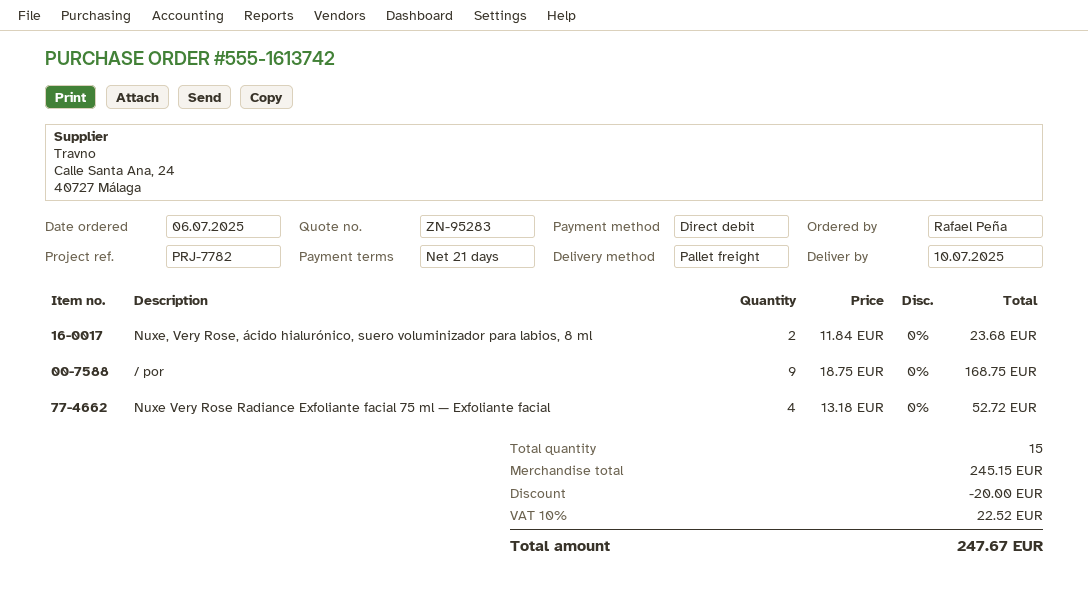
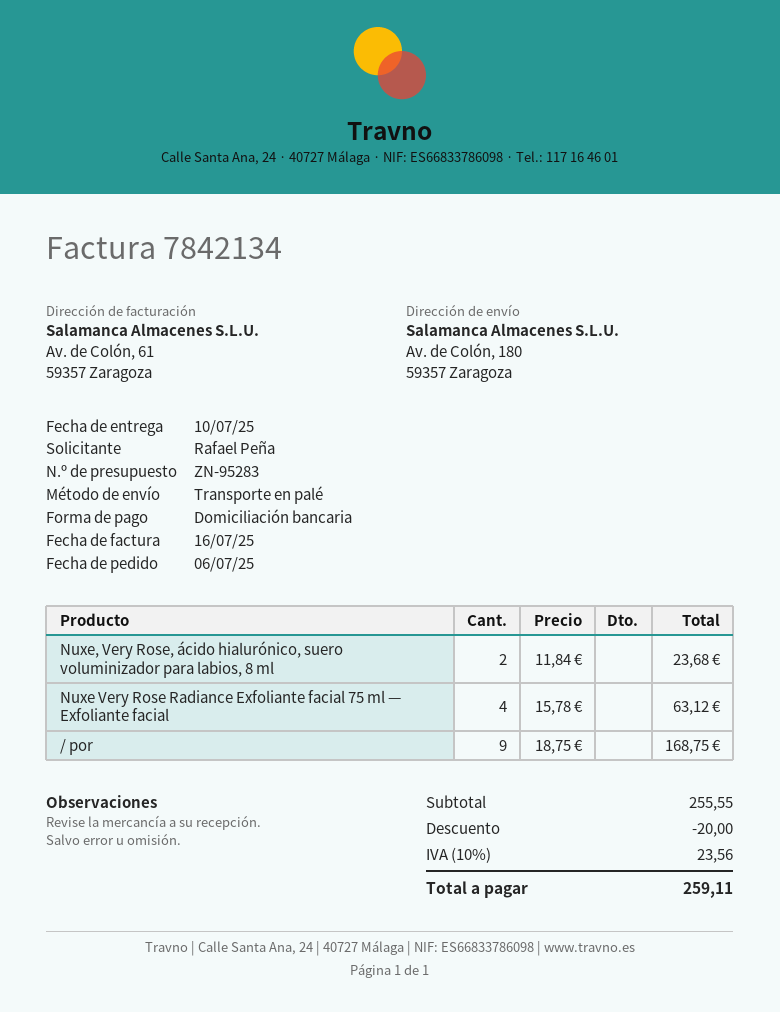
Nuxe Very Rose Radiance Exfoliante facial 75 ml — Exfoliante facial: 4 x 13.18 = 52.72 -> 4 x 15.78 = 63.12
subtotal: 245.15 -> 255.55
tax: 10% = 22.52 -> 10% = 23.56
total: 247.67 -> 259.11

